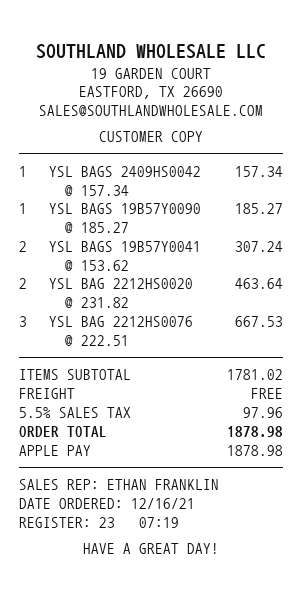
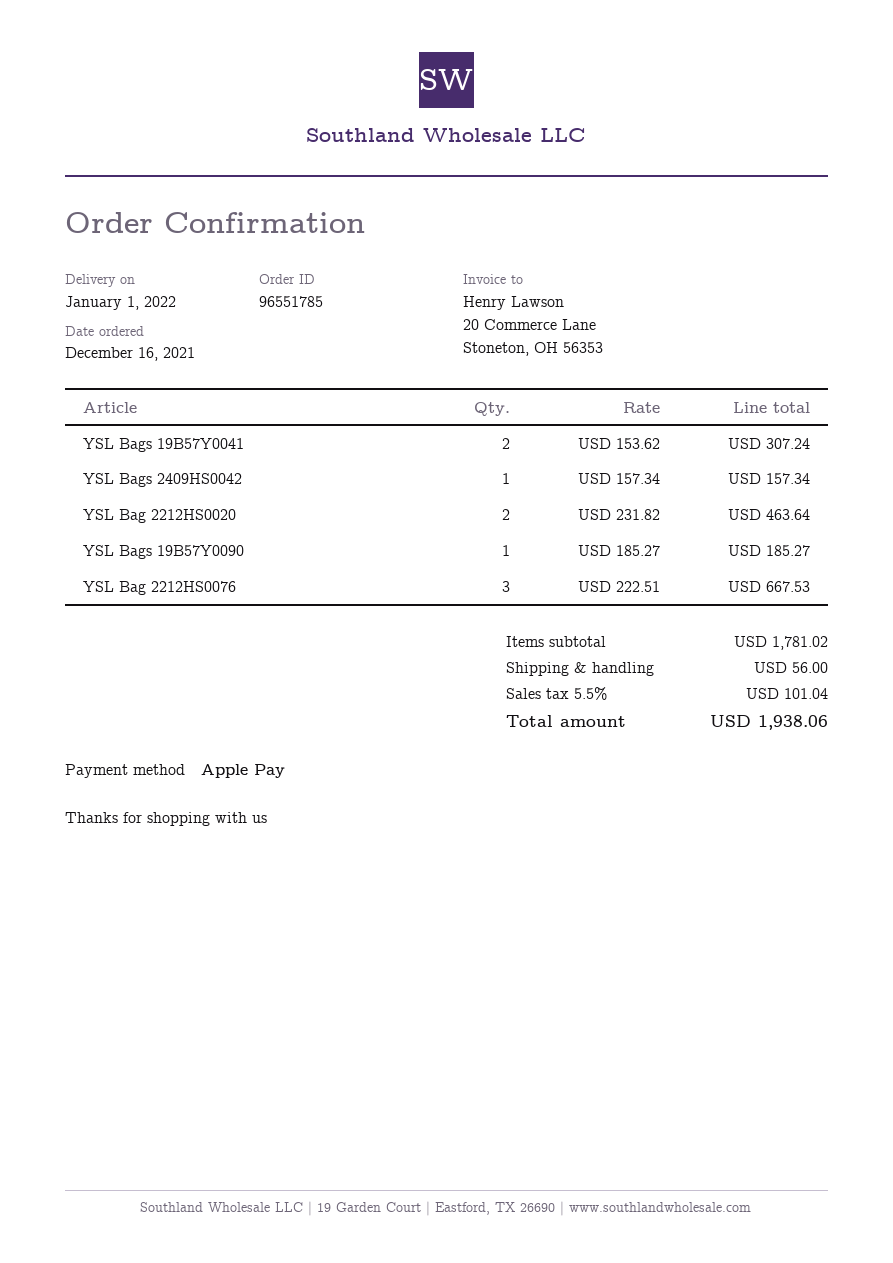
shipping: 0.00 -> 56.00
tax: 5.5% = 97.96 -> 5.5% = 101.04
total: 1878.98 -> 1938.06

